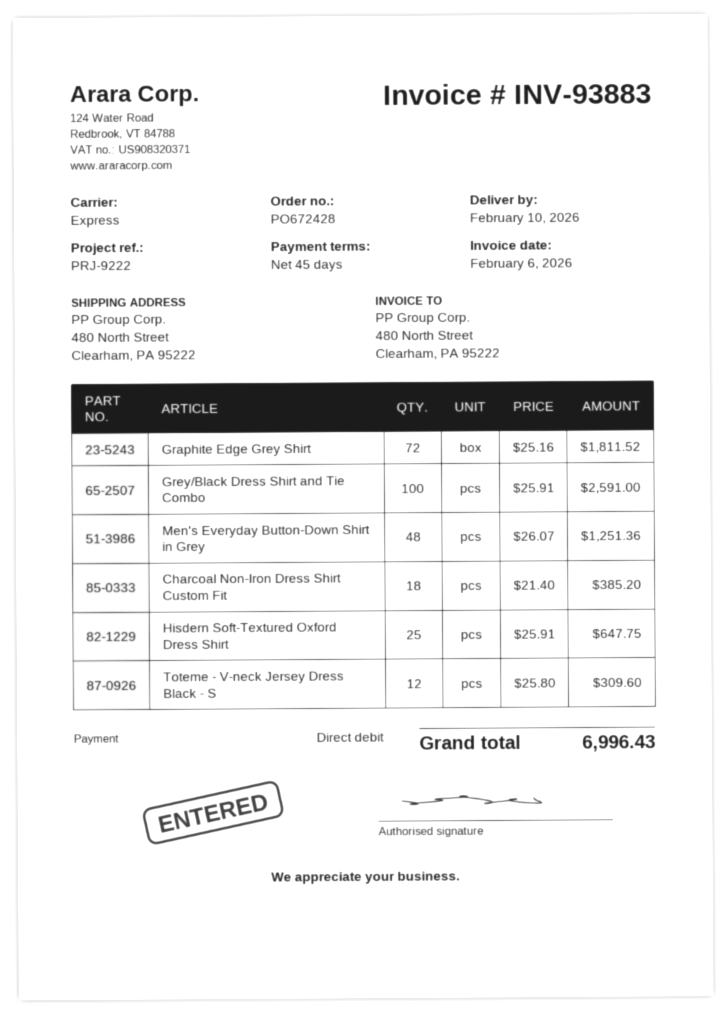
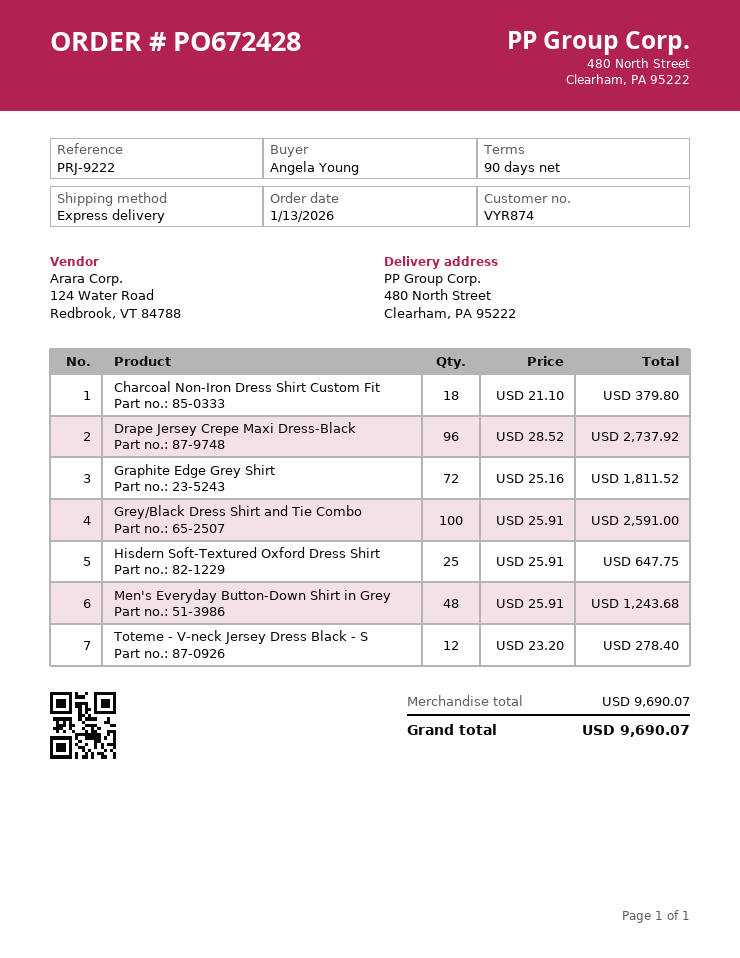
payment terms: 45 days -> 90 days
Men's Everyday Button-Down Shirt in Grey: 48 x 26.07 = 1251.36 -> 48 x 25.91 = 1243.68
Charcoal Non-Iron Dress Shirt Custom Fit: 18 x 21.40 = 385.20 -> 18 x 21.10 = 379.80
Toteme - V-neck Jersey Dress Black - S: 12 x 25.80 = 309.60 -> 12 x 23.20 = 278.40
Drape Jersey Crepe Maxi Dress-Black: none -> 96 x 28.52 = 2737.92
total: 6996.43 -> 9690.07

